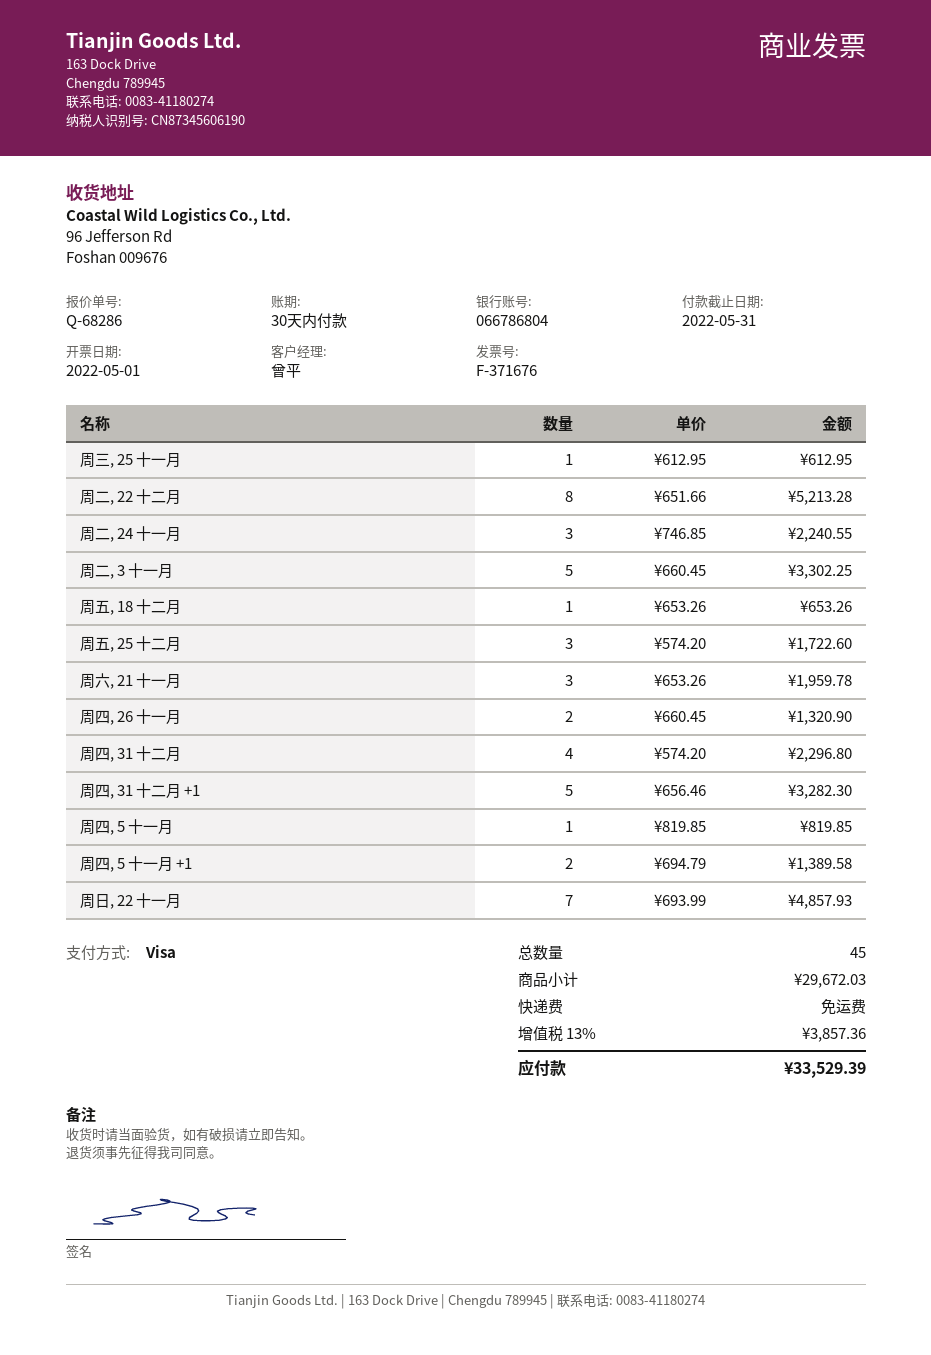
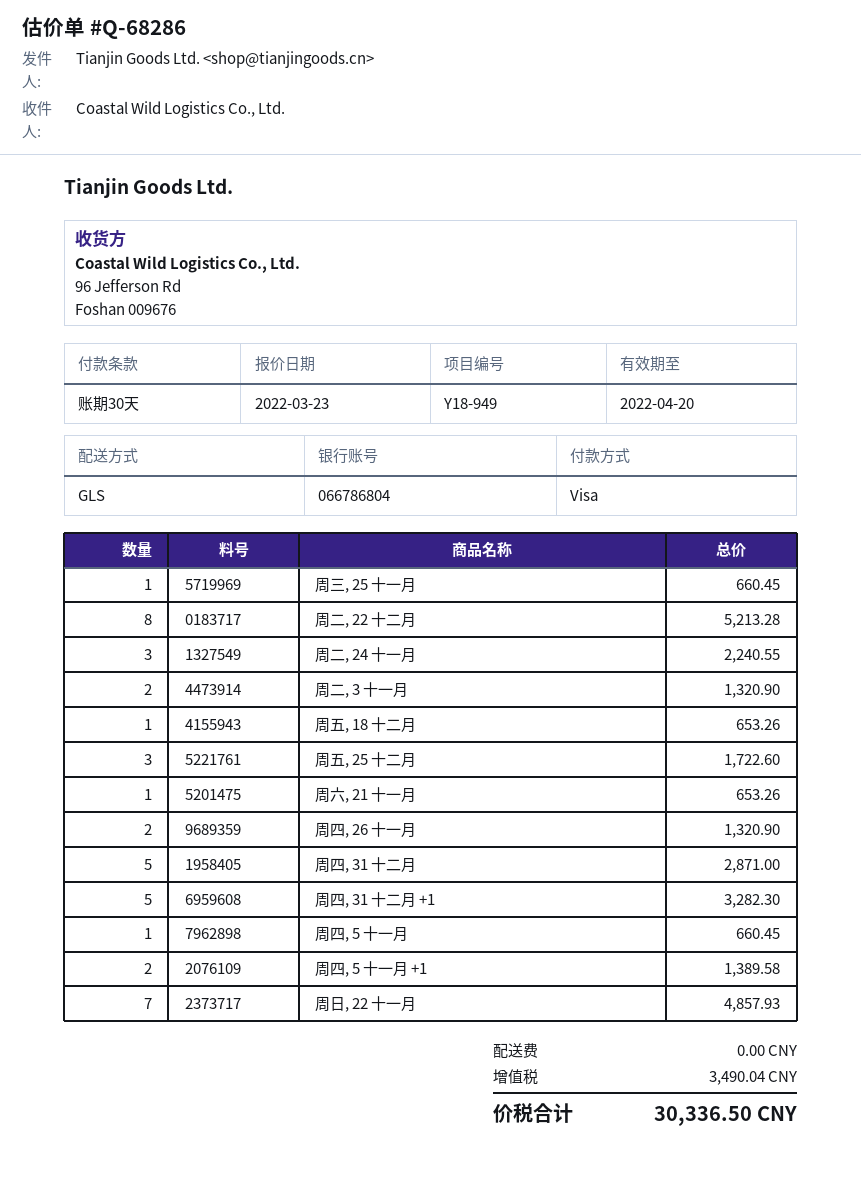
周三, 25 十一月: 1 for 612.95 -> 1 for 660.45
周二, 3 十一月: 5 for 3302.25 -> 2 for 1320.90
周六, 21 十一月: 3 for 1959.78 -> 1 for 653.26
周四, 31 十二月: 4 for 2296.80 -> 5 for 2871.00
周四, 5 十一月: 1 for 819.85 -> 1 for 660.45
tax: 3857.36 -> 3490.04
total: 33529.39 -> 30336.50

